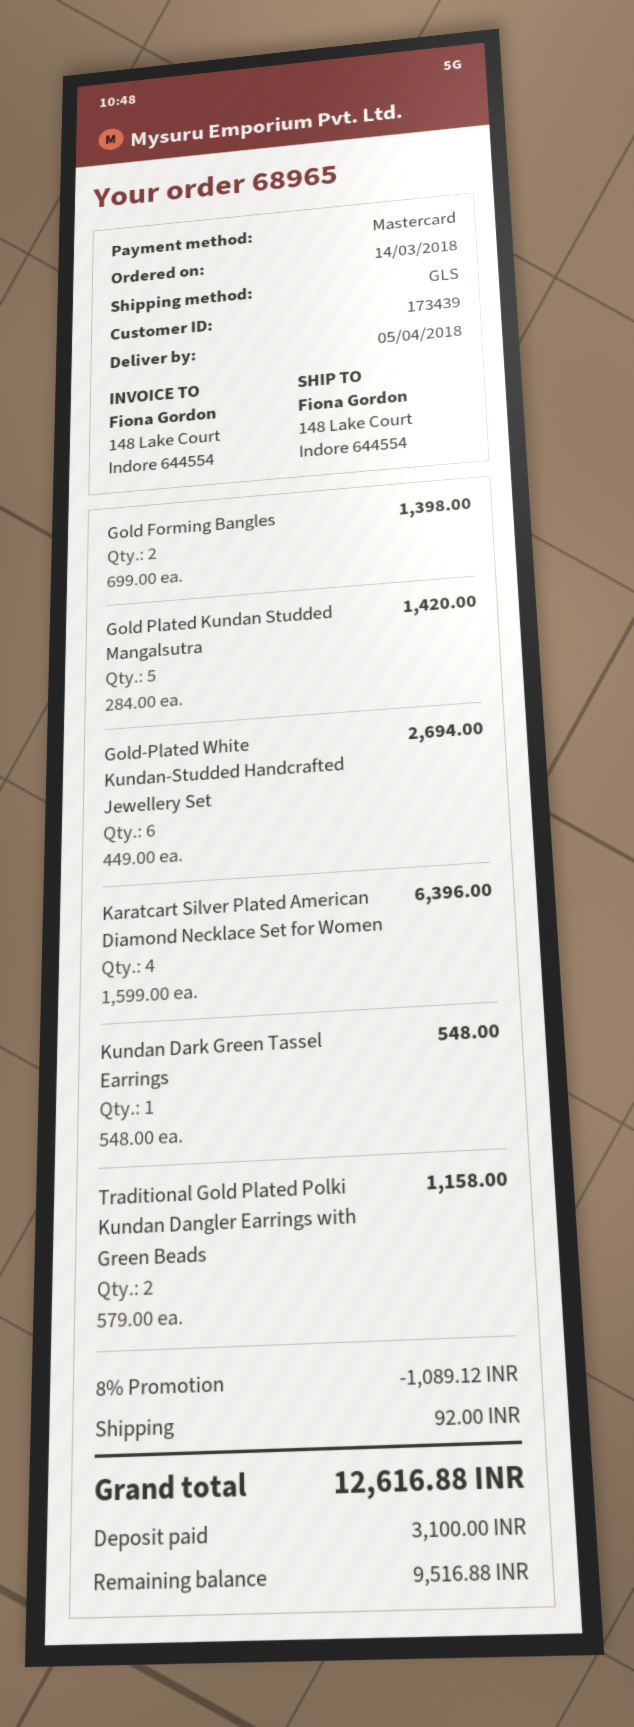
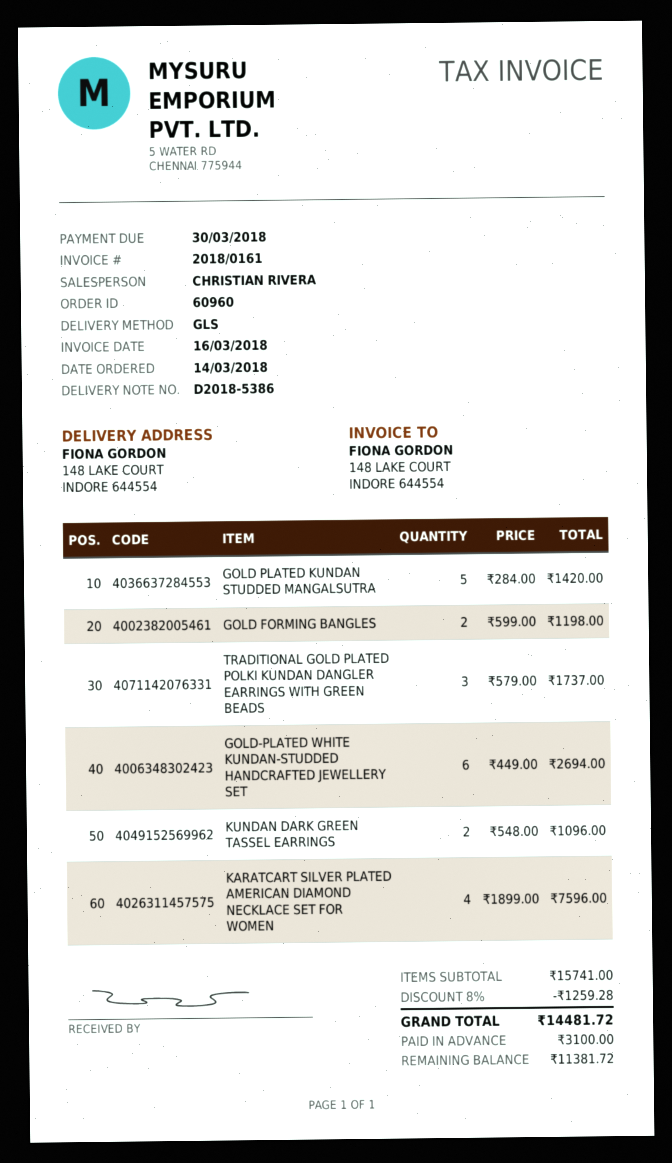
order number: 68965 -> 60960
Gold Forming Bangles: 2 x 699.00 = 1398.00 -> 2 x 599.00 = 1198.00
Karatcart Silver Plated American Diamond Necklace Set for Women: 4 x 1599.00 = 6396.00 -> 4 x 1899.00 = 7596.00
Kundan Dark Green Tassel Earrings: 1 x 548.00 = 548.00 -> 2 x 548.00 = 1096.00
Traditional Gold Plated Polki Kundan Dangler Earrings with Green Beads: 2 x 579.00 = 1158.00 -> 3 x 579.00 = 1737.00
discount: 8% = 1089.12 -> 8% = 1259.28
shipping: 92.00 -> none
total: 12616.88 -> 14481.72
balance: 9516.88 -> 11381.72

